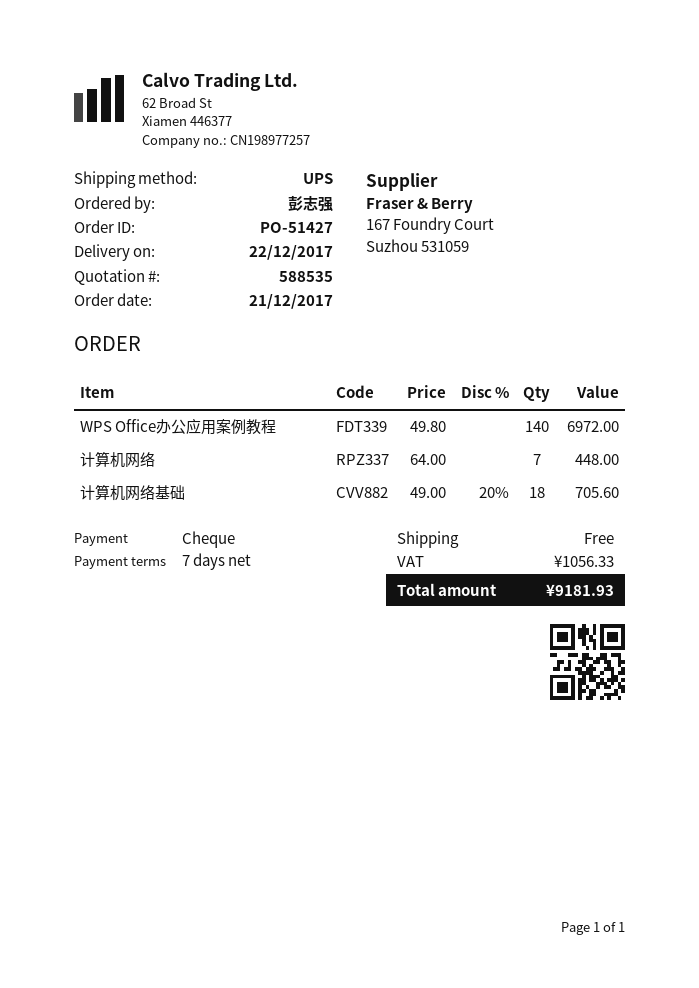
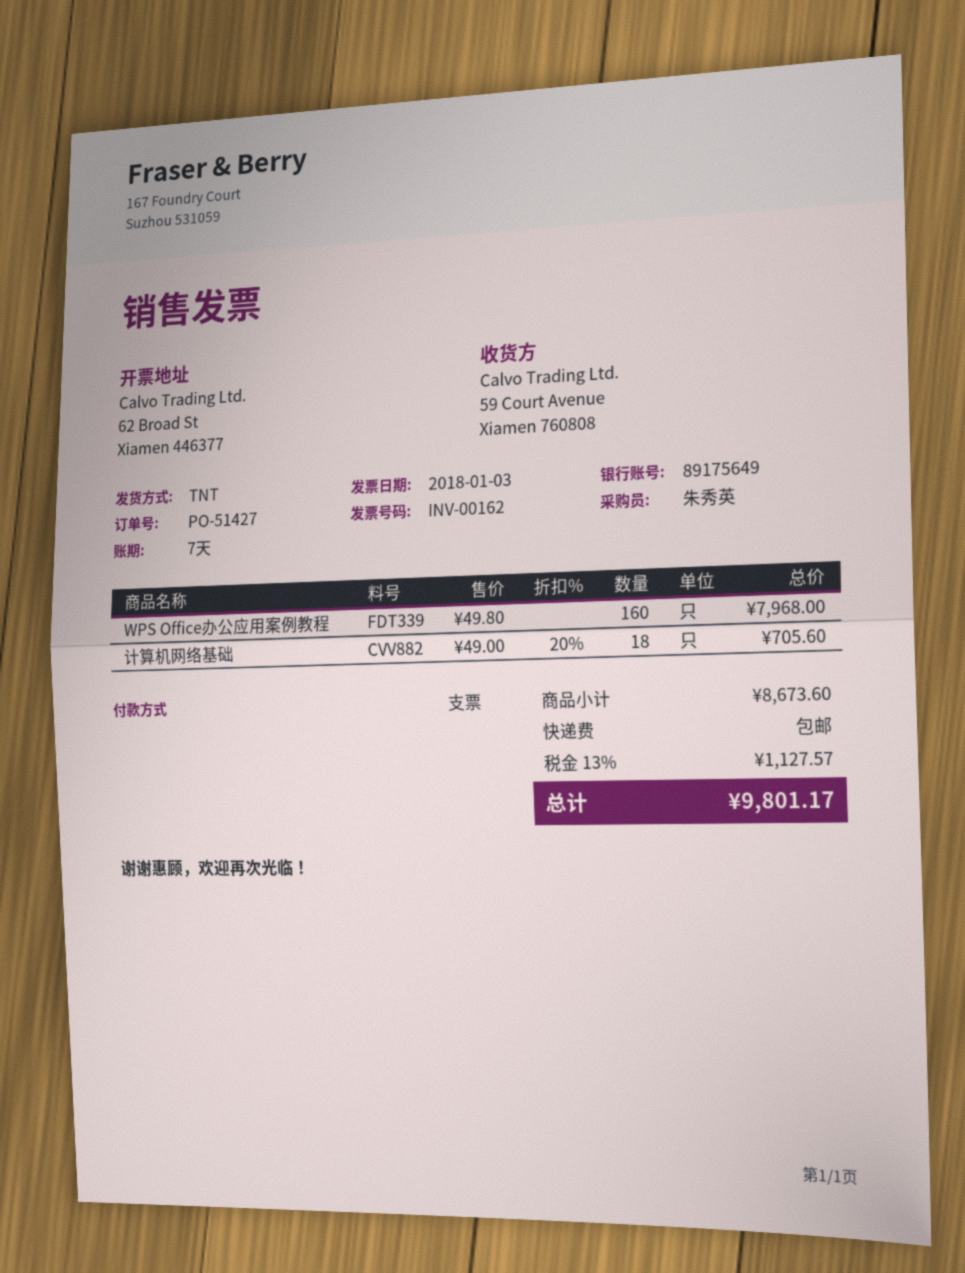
ordered by: 彭志强 -> 朱秀英
shipping method: UPS -> TNT
WPS Office办公应用案例教程: 140 x 49.80 = 6972.00 -> 160 x 49.80 = 7968.00
计算机网络: 7 x 64.00 = 448.00 -> none
tax: 1056.33 -> 1127.57
total: 9181.93 -> 9801.17

